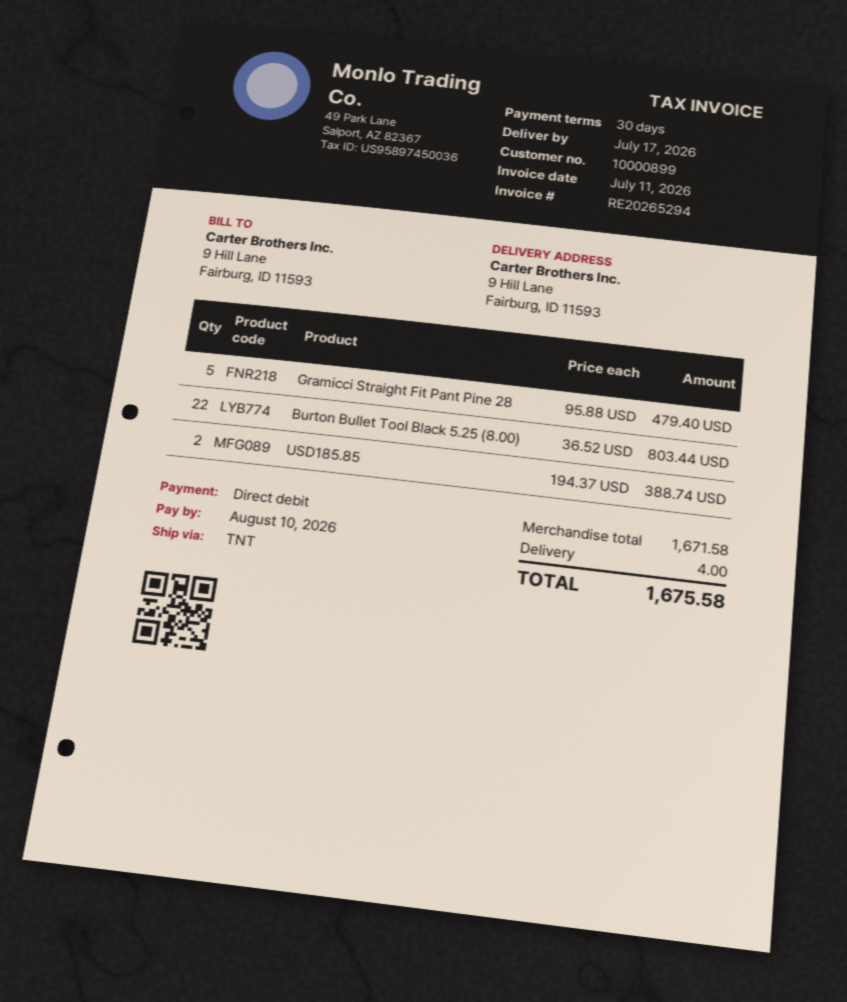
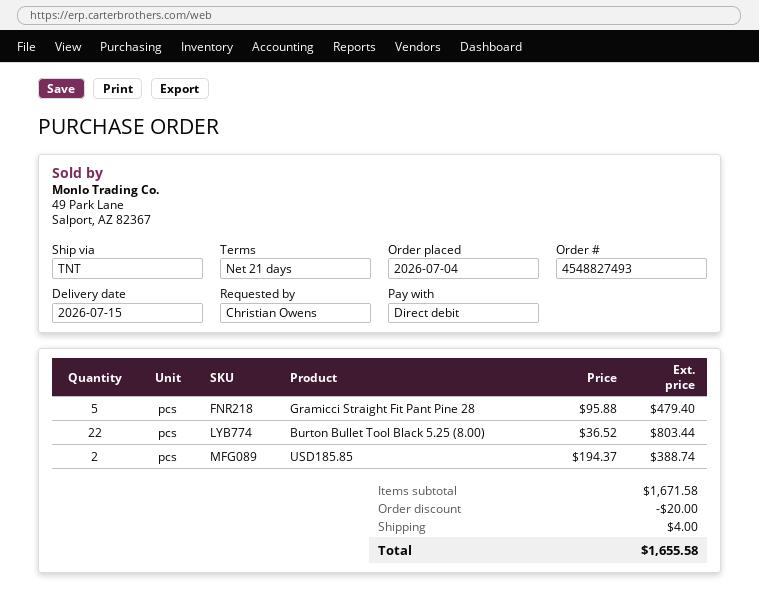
delivery date: 2026-07-17 -> 2026-07-15
payment terms: 30 days -> 21 days
discount: none -> 20.00
total: 1675.58 -> 1655.58

